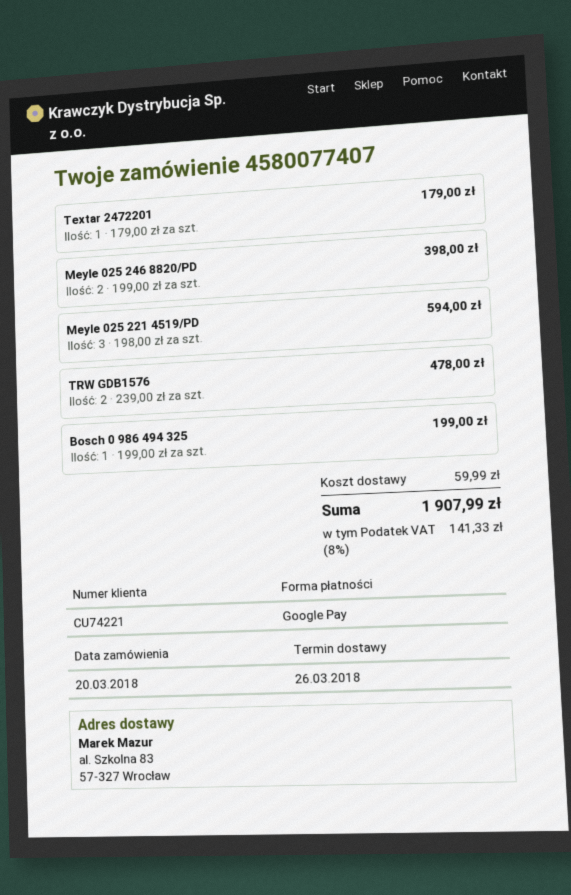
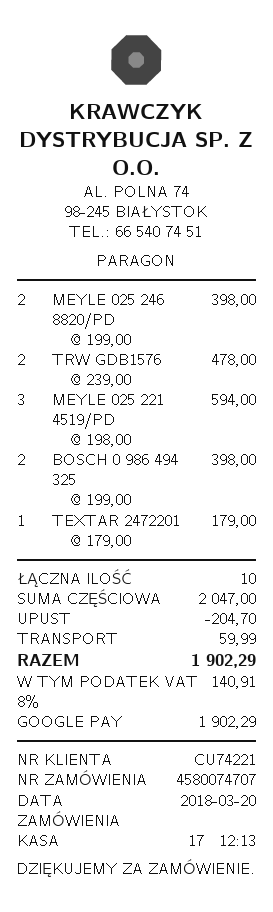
order number: 4580077407 -> 4580074707
Bosch 0 986 494 325: 1 x 199.00 = 199.00 -> 2 x 199.00 = 398.00
discount: none -> 204.70
tax: 8% = 141.33 -> 8% = 140.91
total: 1907.99 -> 1902.29

